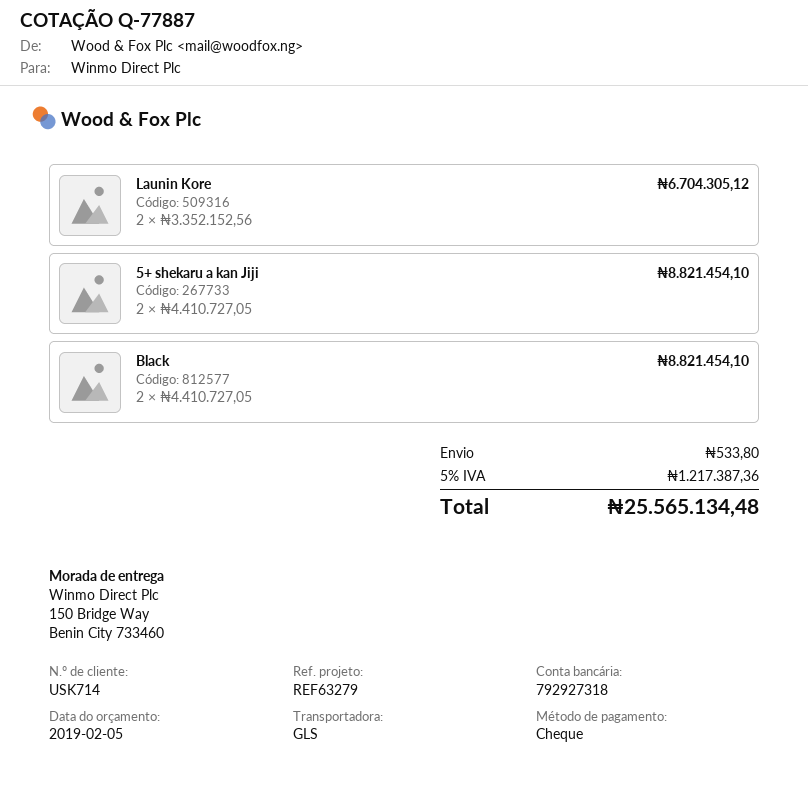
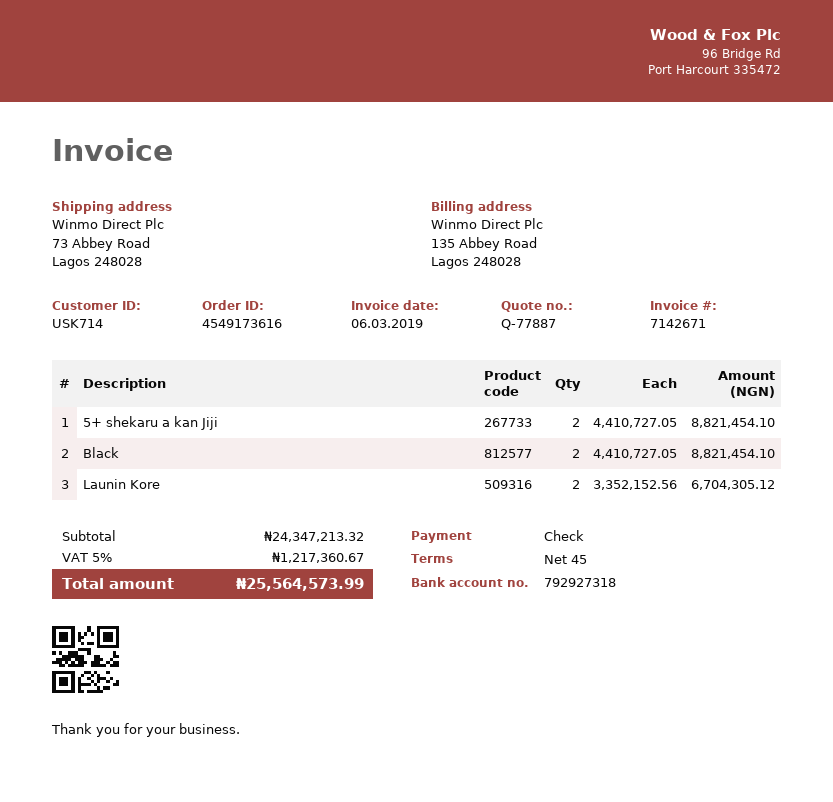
ship to: 150 Bridge Way, Benin City 733460 -> 73 Abbey Road, Lagos 248028
shipping: 533.80 -> none
tax: 5% = 1217387.36 -> 5% = 1217360.67
total: 25565134.48 -> 25564573.99

